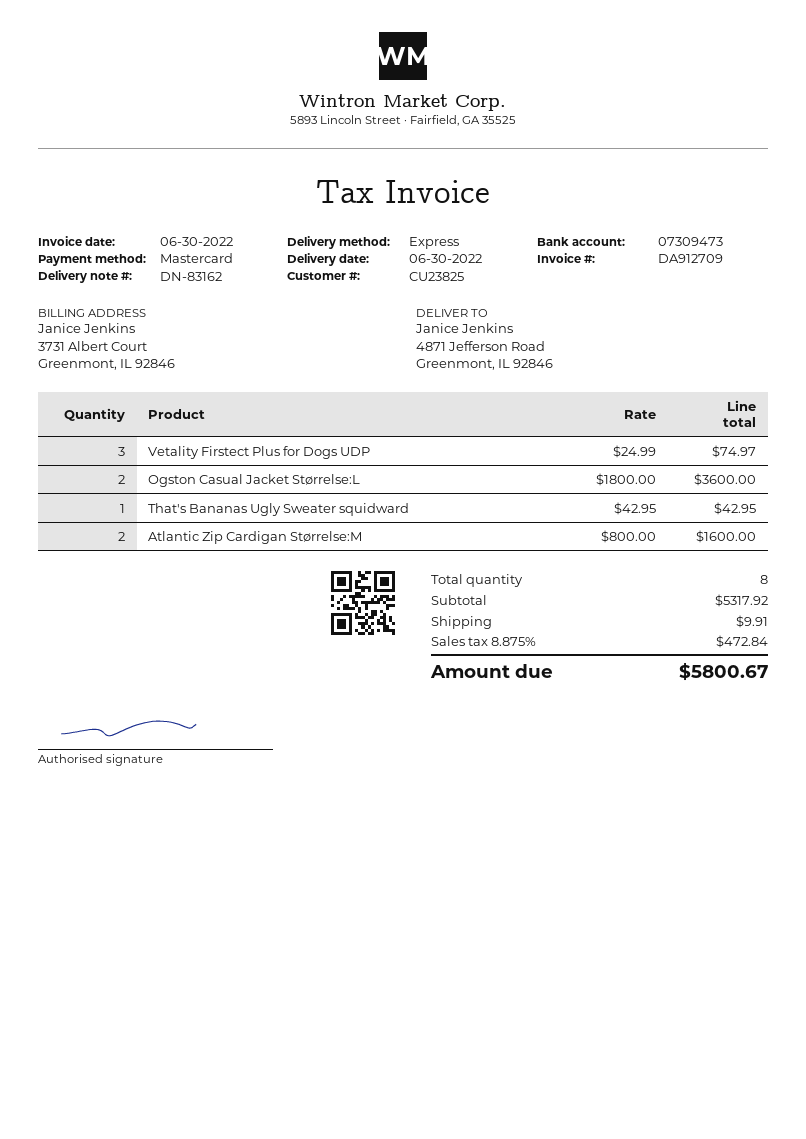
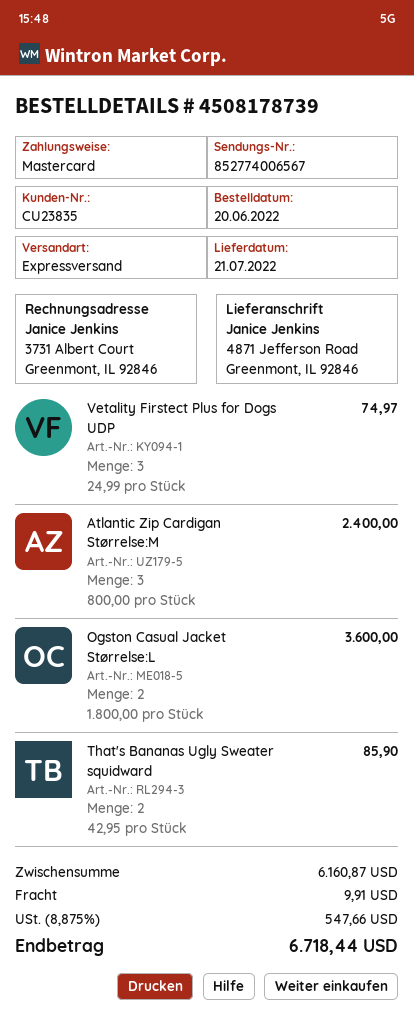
delivery date: 2022-06-30 -> 2022-07-21
customer number: CU23825 -> CU23835
That's Bananas Ugly Sweater squidward: 1 x 42.95 = 42.95 -> 2 x 42.95 = 85.90
Atlantic Zip Cardigan Størrelse:M: 2 x 800.00 = 1600.00 -> 3 x 800.00 = 2400.00
subtotal: 5317.92 -> 6160.87
tax: 8.875% = 472.84 -> 8.875% = 547.66
total: 5800.67 -> 6718.44

